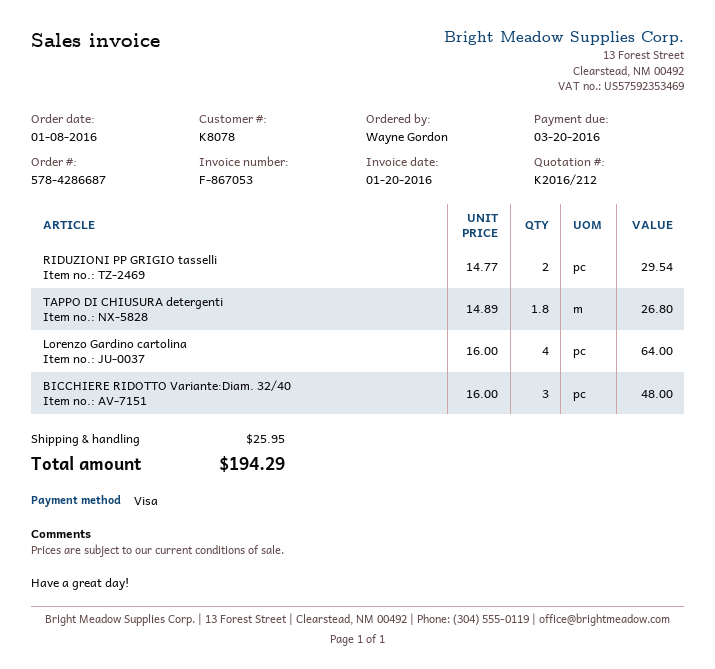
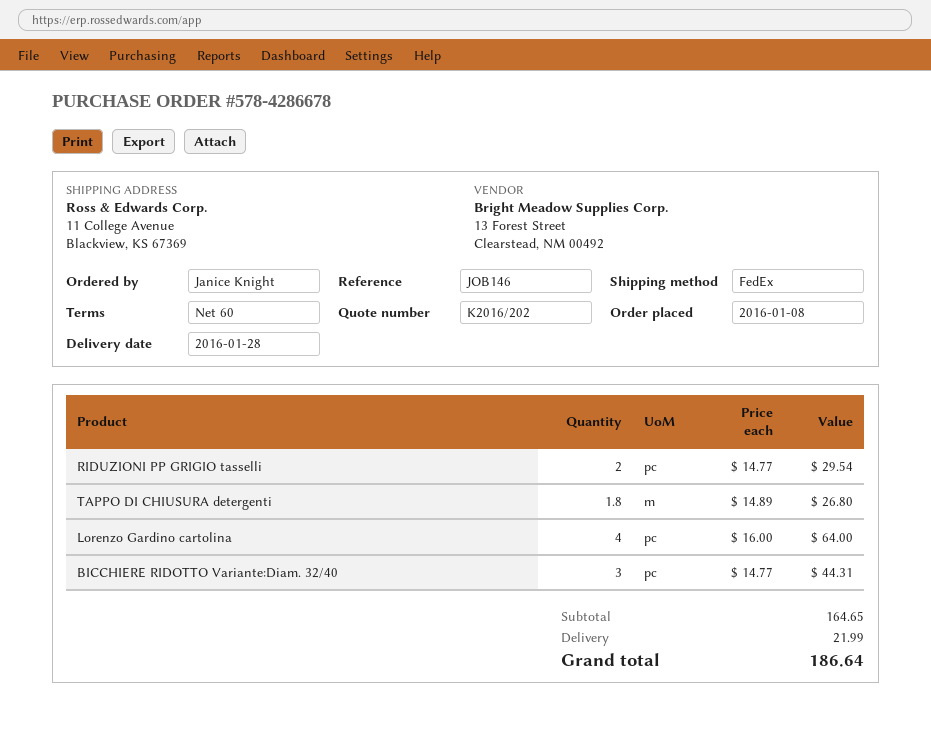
quote number: K2016/212 -> K2016/202
order number: 578-4286687 -> 578-4286678
ordered by: Wayne Gordon -> Janice Knight
BICCHIERE RIDOTTO Variante:Diam. 32/40: 3 x 16.00 = 48.00 -> 3 x 14.77 = 44.31
shipping: 25.95 -> 21.99
total: 194.29 -> 186.64

